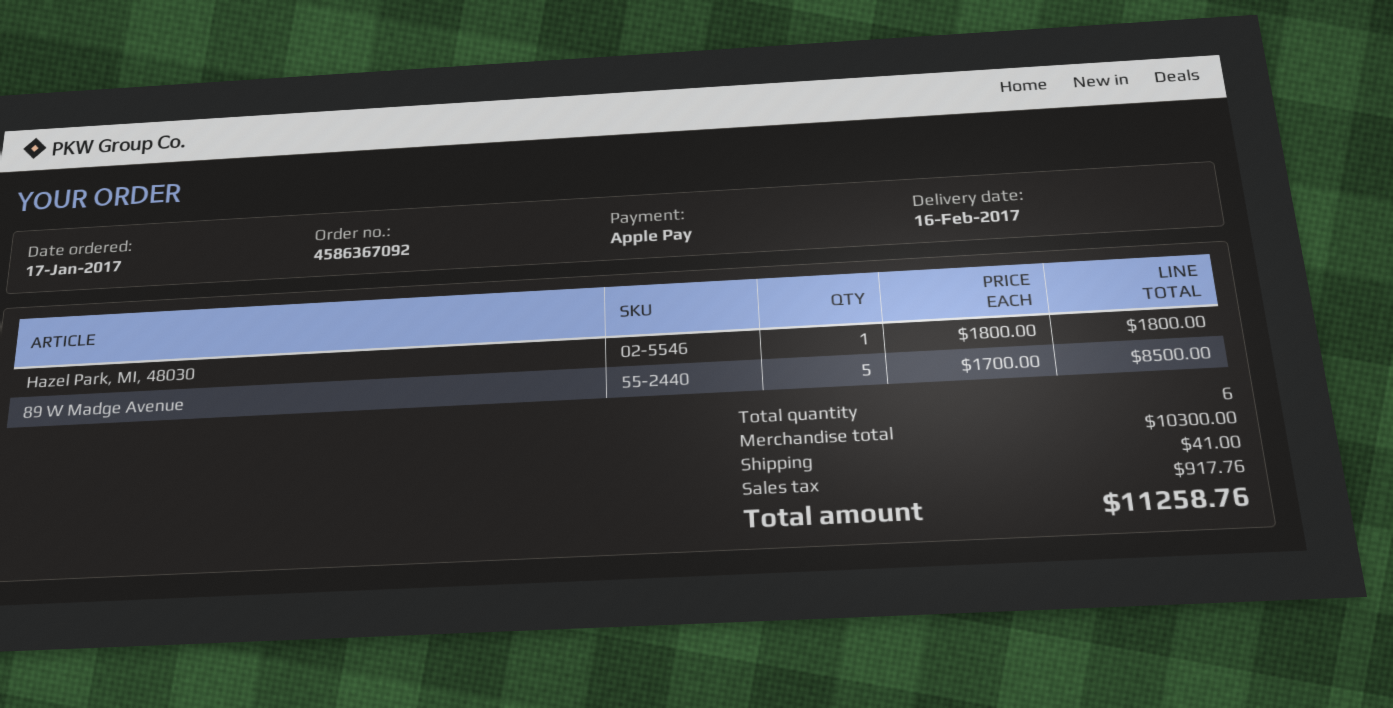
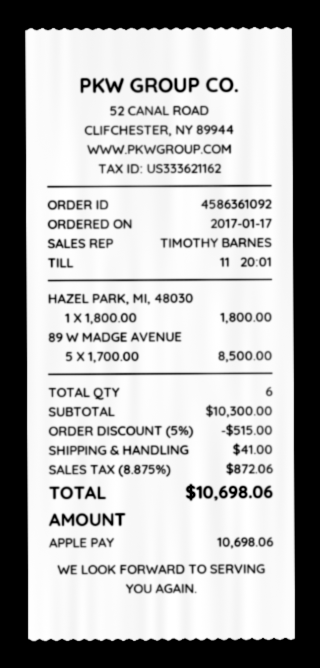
order number: 4586367092 -> 4586361092
discount: none -> 5% = 515.00
tax: 917.76 -> 872.06
total: 11258.76 -> 10698.06

